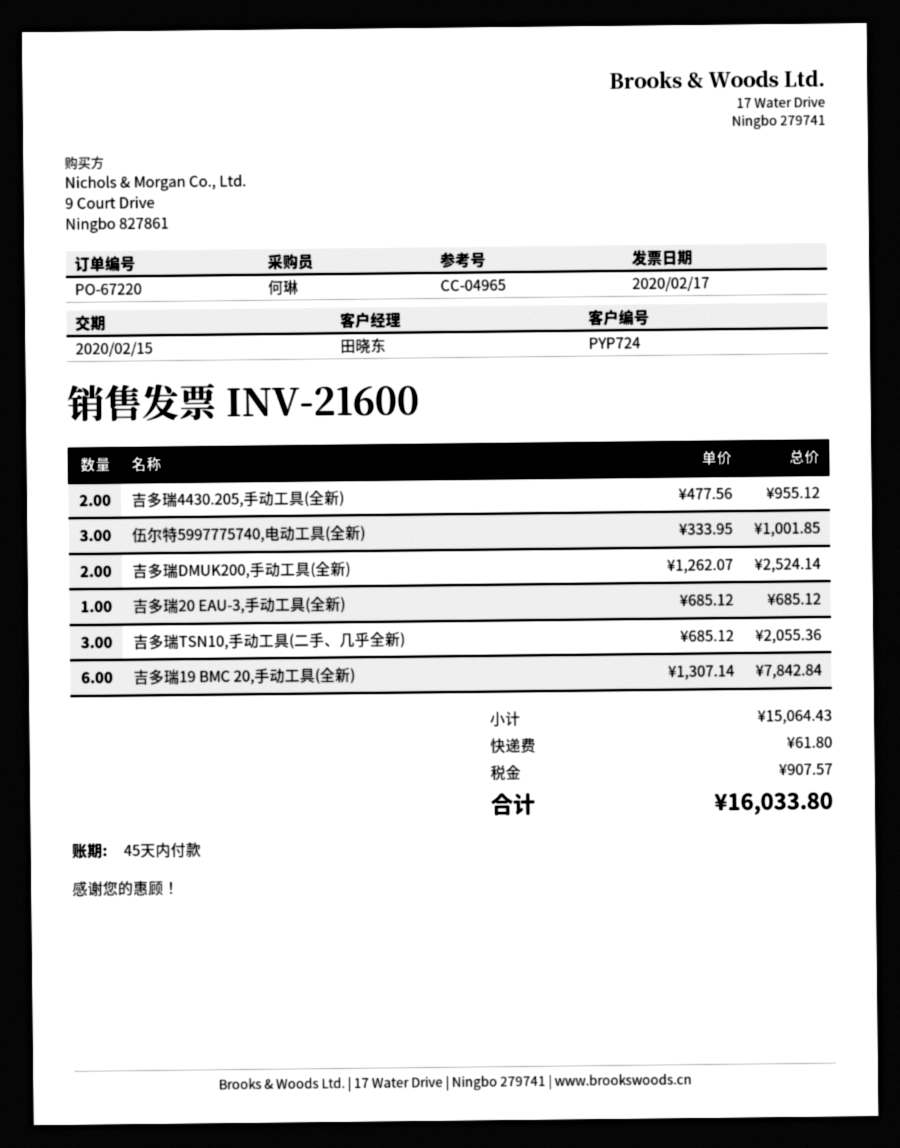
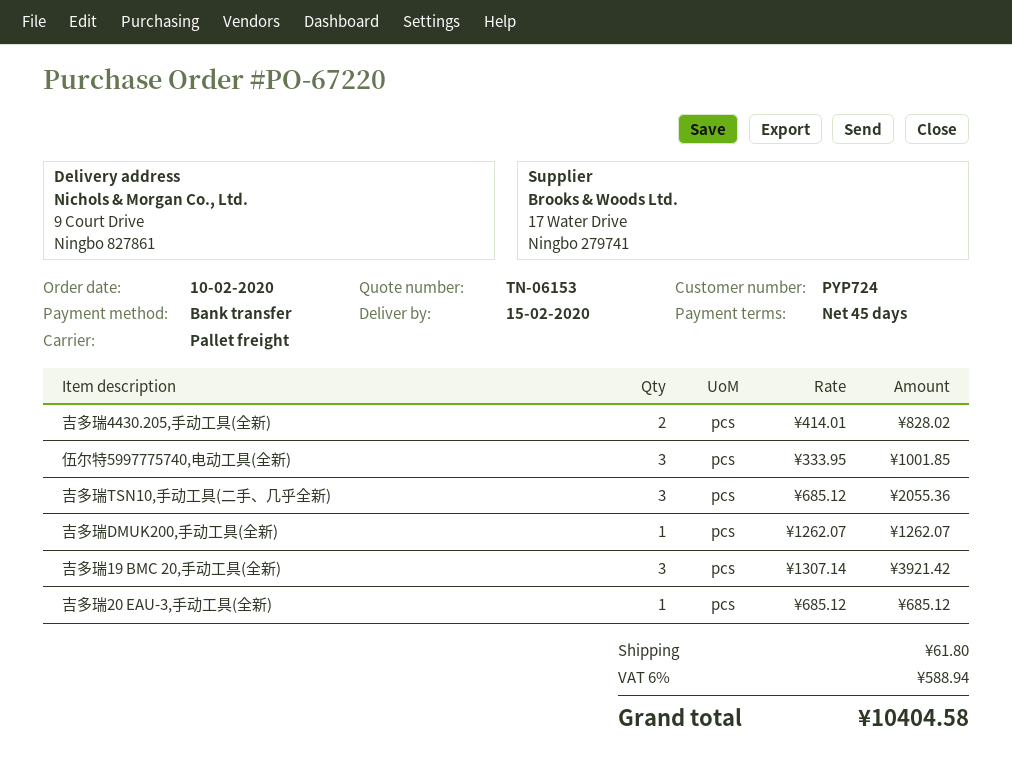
吉多瑞4430.205,手动工具(全新): 2 x 477.56 = 955.12 -> 2 x 414.01 = 828.02
吉多瑞DMUK200,手动工具(全新): 2 x 1262.07 = 2524.14 -> 1 x 1262.07 = 1262.07
吉多瑞19 BMC 20,手动工具(全新): 6 x 1307.14 = 7842.84 -> 3 x 1307.14 = 3921.42
tax: 907.57 -> 588.94
total: 16033.80 -> 10404.58

